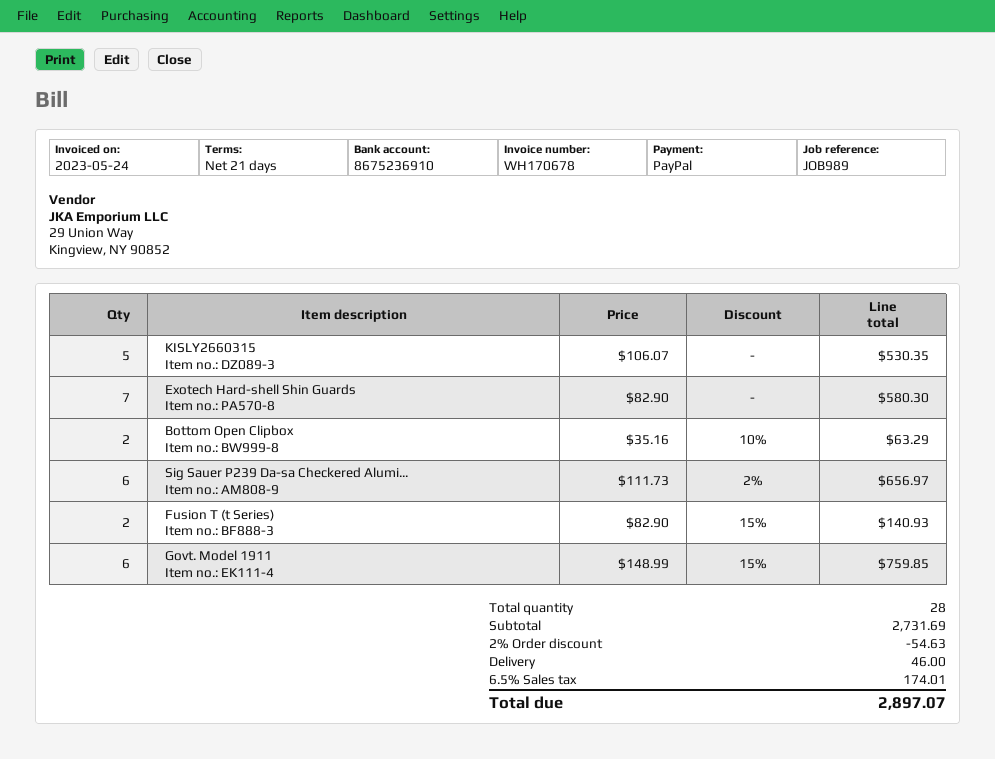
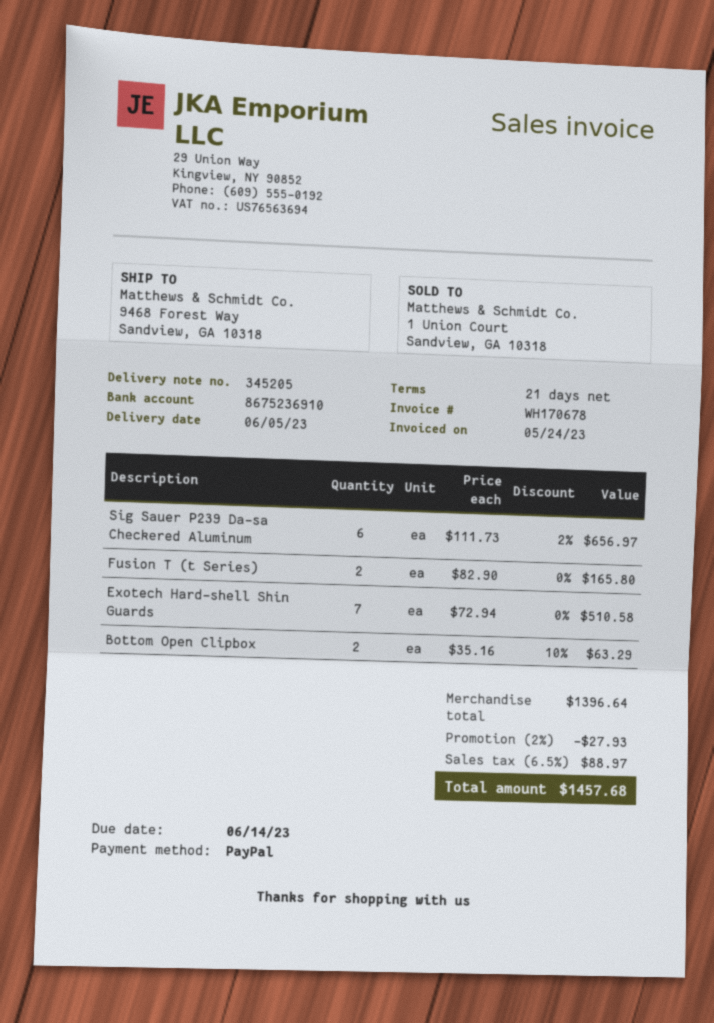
KISLY2660315: 5 x 106.07 = 530.35 -> none
Exotech Hard-shell Shin Guards: 7 x 82.90 = 580.30 -> 7 x 72.94 = 510.58
Fusion T (t Series): 2 x 82.90 - 15% = 140.93 -> 2 x 82.90 = 165.80
Govt. Model 1911: 6 x 148.99 - 15% = 759.85 -> none
subtotal: 2731.69 -> 1396.64
discount: 2% = 54.63 -> 2% = 27.93
shipping: 46.00 -> none
tax: 6.5% = 174.01 -> 6.5% = 88.97
total: 2897.07 -> 1457.68

